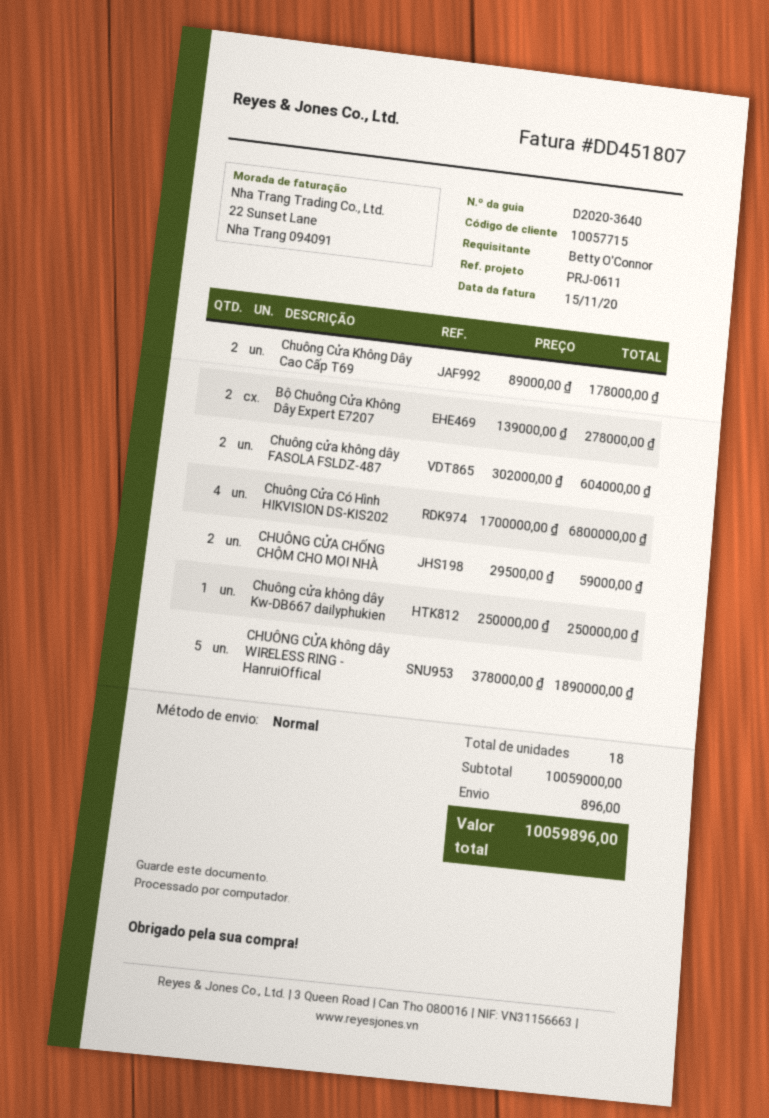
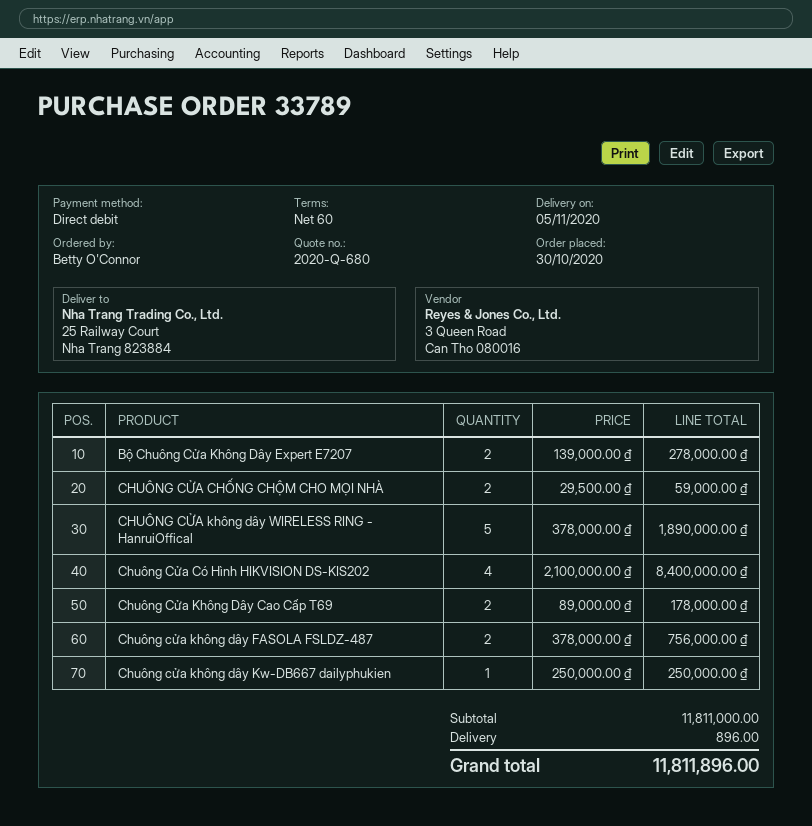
Chuông cửa không dây FASOLA FSLDZ-487: 2 x 302000.00 = 604000.00 -> 2 x 378000.00 = 756000.00
Chuông Cửa Có Hình HIKVISION DS-KIS202: 4 x 1700000.00 = 6800000.00 -> 4 x 2100000.00 = 8400000.00
subtotal: 10059000.00 -> 11811000.00
total: 10059896.00 -> 11811896.00

